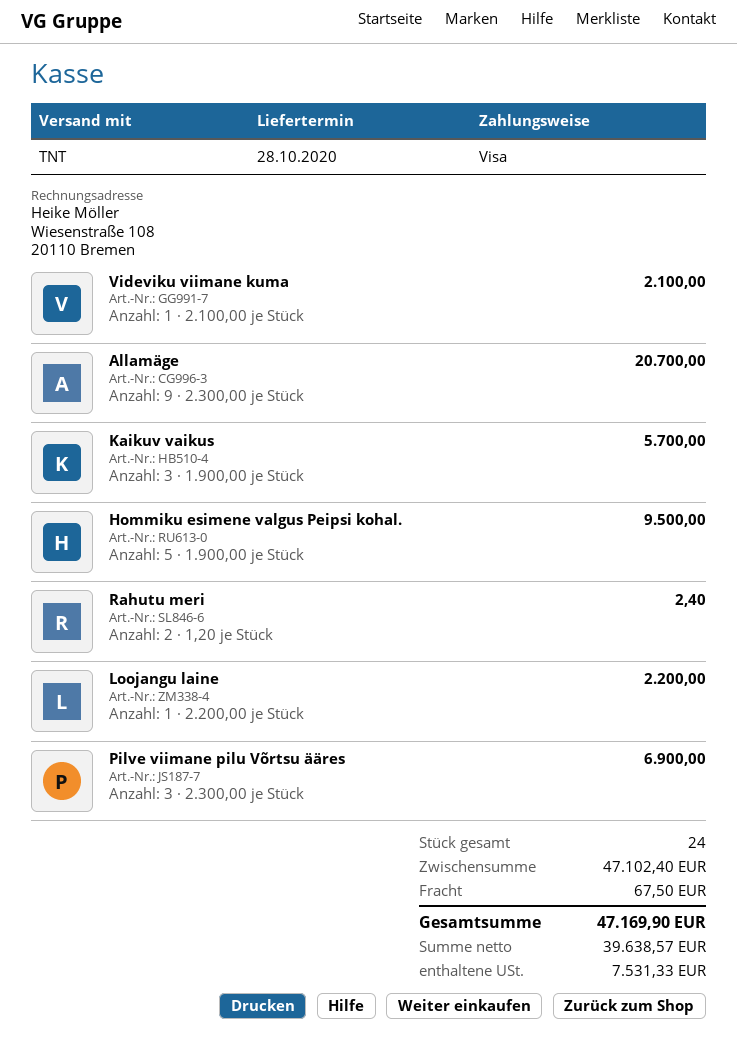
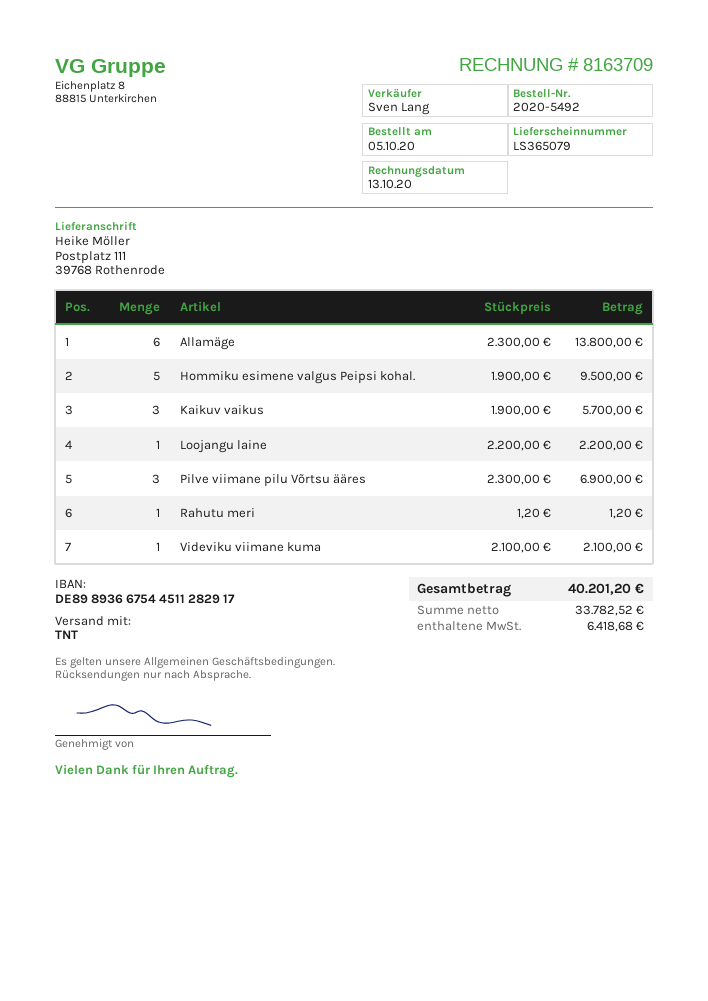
Allamäge: 9 x 2300.00 = 20700.00 -> 6 x 2300.00 = 13800.00
Rahutu meri: 2 x 1.20 = 2.40 -> 1 x 1.20 = 1.20
shipping: 67.50 -> none
net: 39638.57 -> 33782.52
tax: 7531.33 -> 6418.68
total: 47169.90 -> 40201.20

